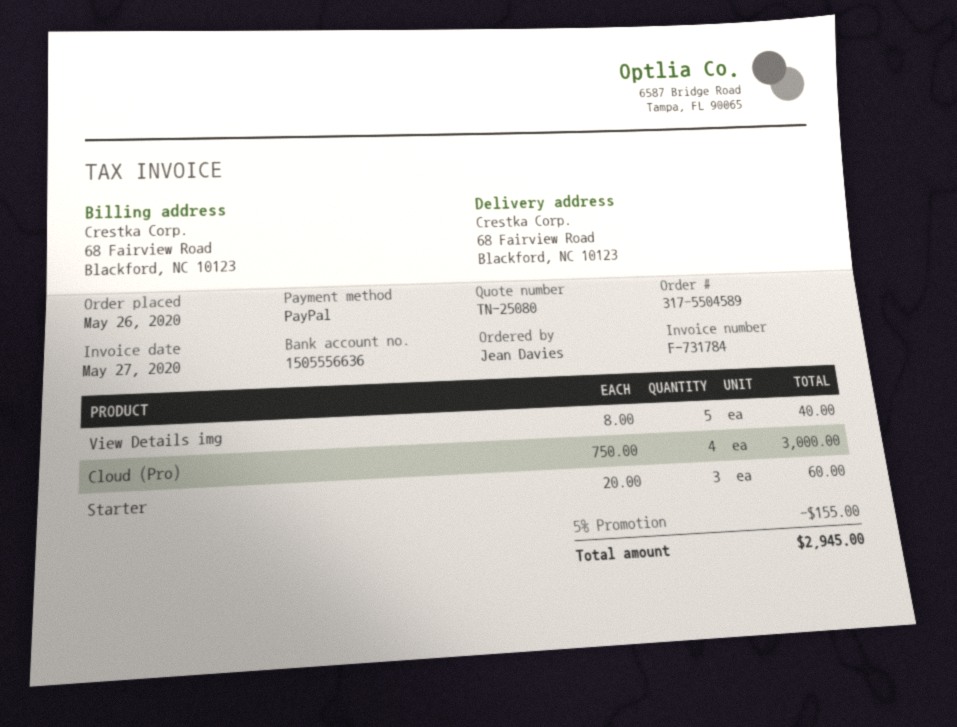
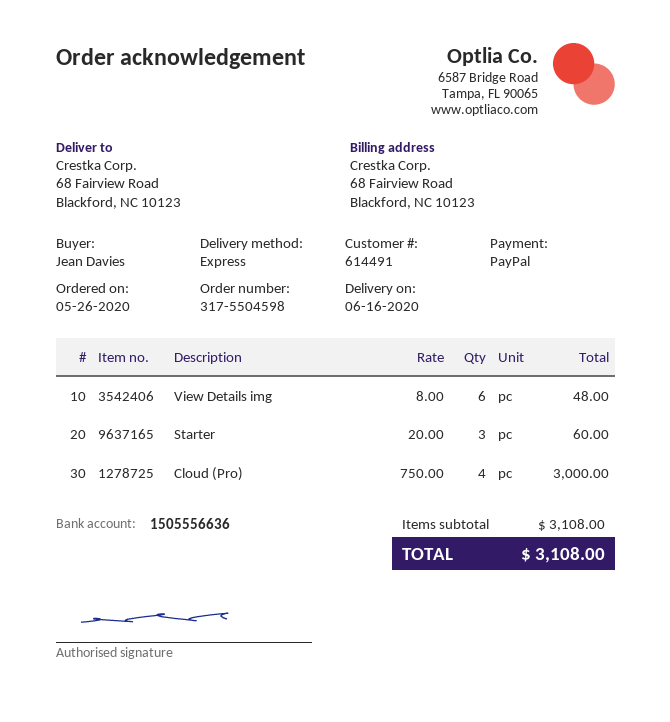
order number: 317-5504589 -> 317-5504598
View Details img: 5 x 8.00 = 40.00 -> 6 x 8.00 = 48.00
discount: 5% = 155.00 -> none
total: 2945.00 -> 3108.00

